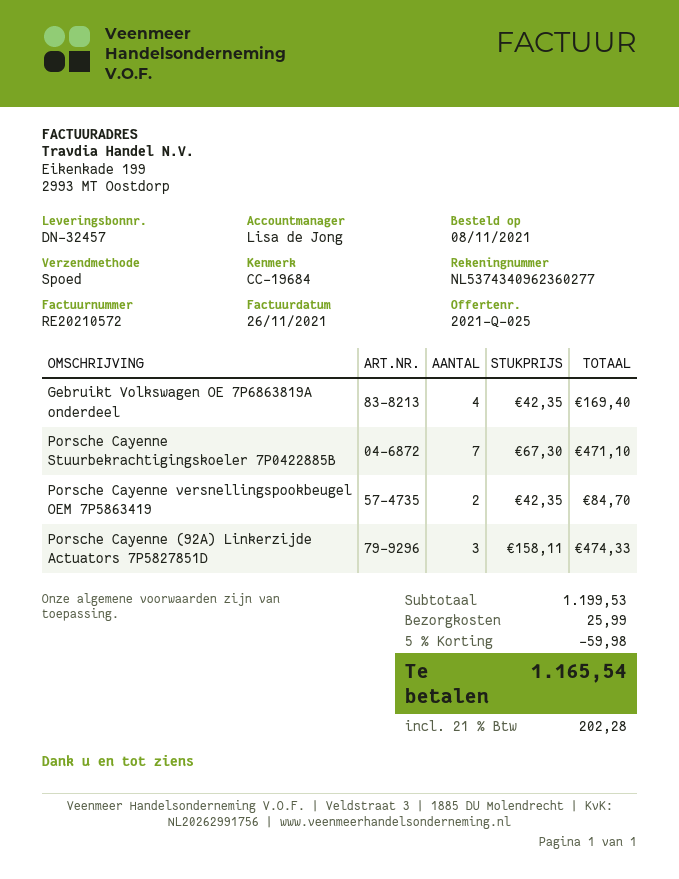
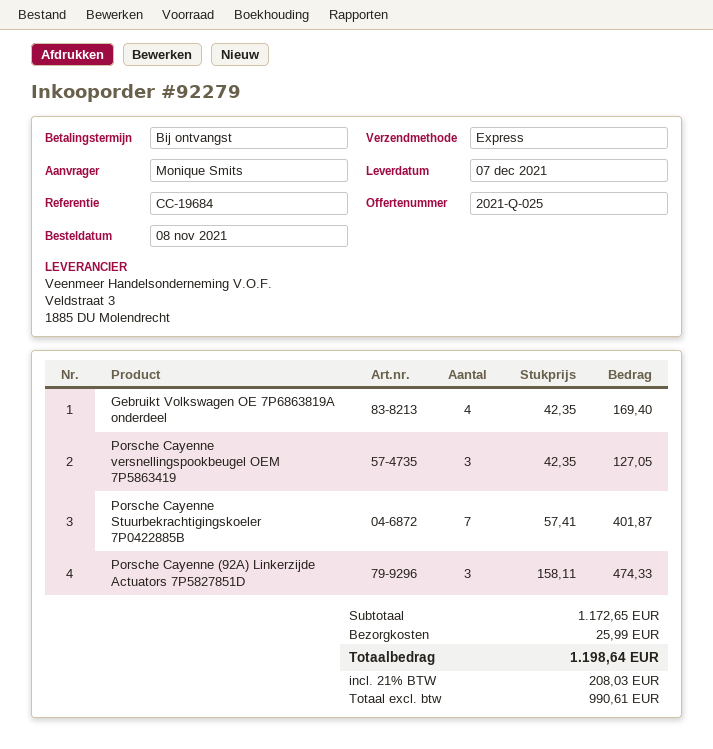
Porsche Cayenne Stuurbekrachtigingskoeler 7P0422885B: 7 x 67.30 = 471.10 -> 7 x 57.41 = 401.87
Porsche Cayenne versnellingspookbeugel OEM 7P5863419: 2 x 42.35 = 84.70 -> 3 x 42.35 = 127.05
subtotal: 1199.53 -> 1172.65
discount: 5% = 59.98 -> none
tax: 21% = 202.28 -> 21% = 208.03
total: 1165.54 -> 1198.64

